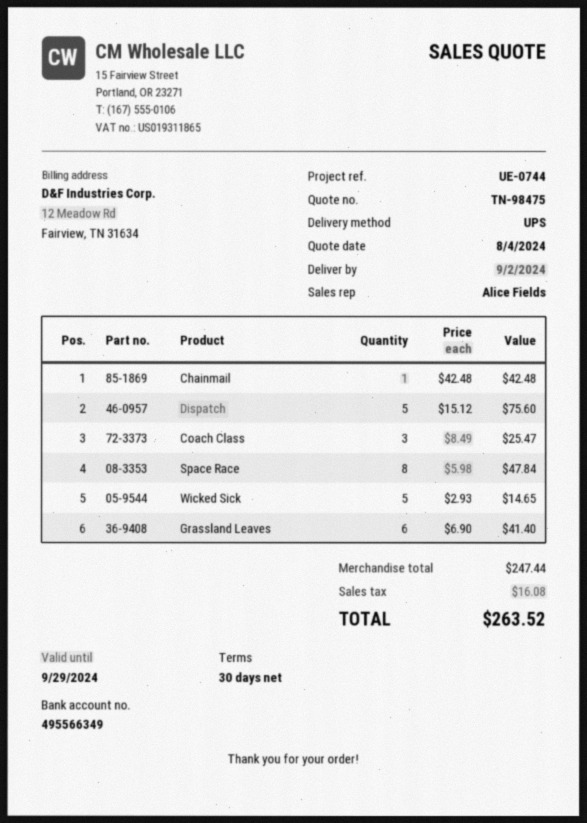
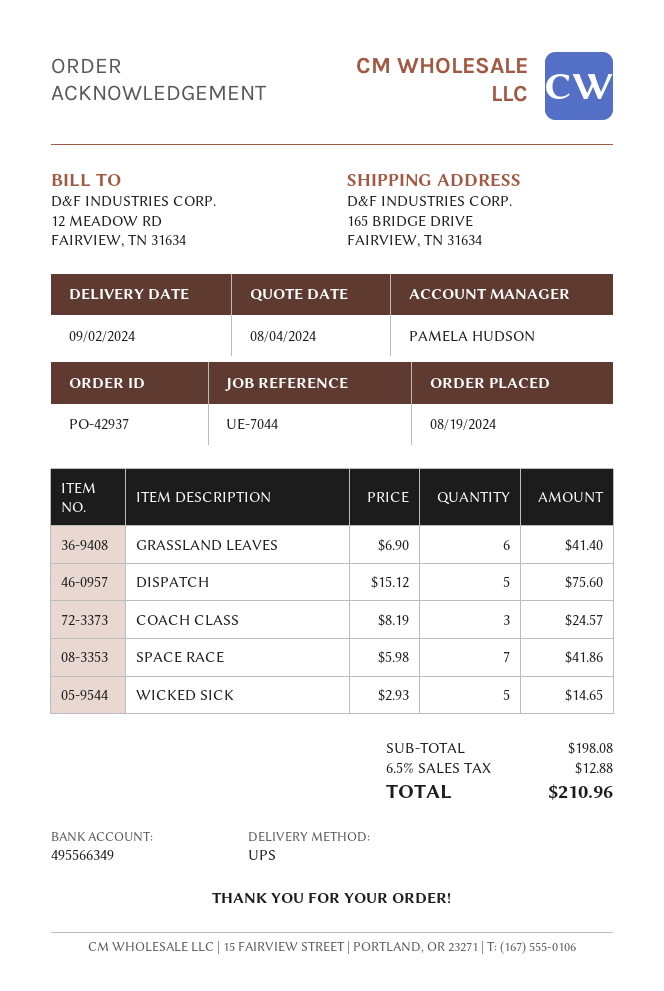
reference: UE-0744 -> UE-7044
sales rep: Alice Fields -> PAMELA HUDSON
Chainmail: 1 x 42.48 = 42.48 -> none
Coach Class: 3 x 8.49 = 25.47 -> 3 x 8.19 = 24.57
Space Race: 8 x 5.98 = 47.84 -> 7 x 5.98 = 41.86
subtotal: 247.44 -> 198.08
tax: 16.08 -> 12.88
total: 263.52 -> 210.96

